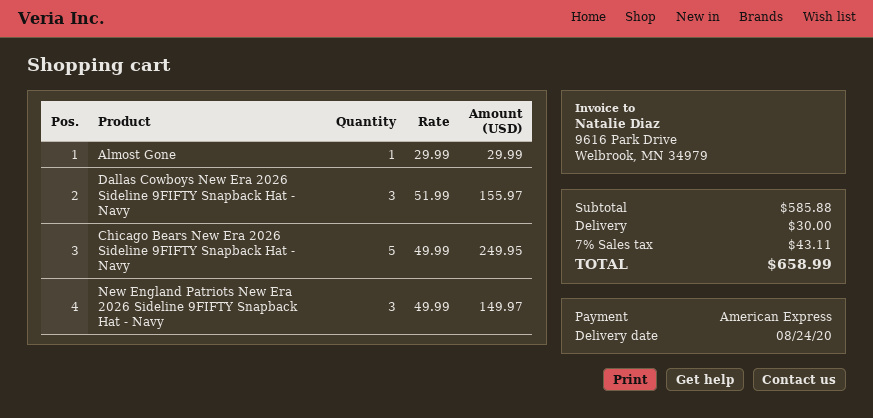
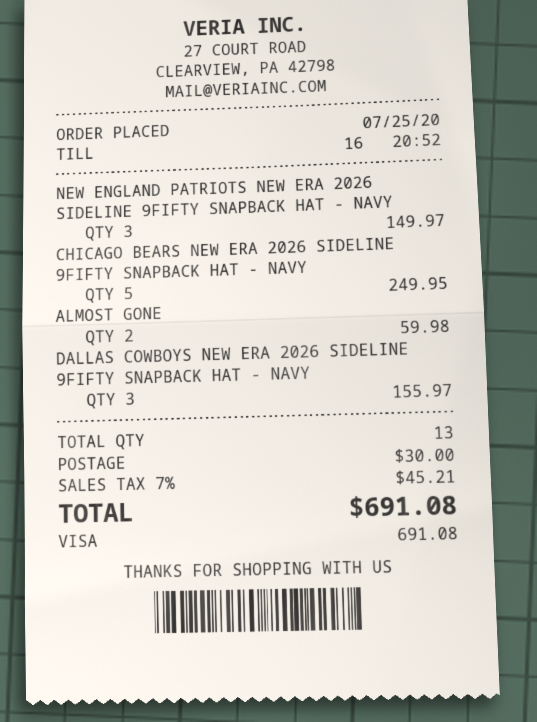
payment method: American Express -> Visa
Almost Gone: 1 for 29.99 -> 2 for 59.98
tax: 7% = 43.11 -> 7% = 45.21
total: 658.99 -> 691.08

